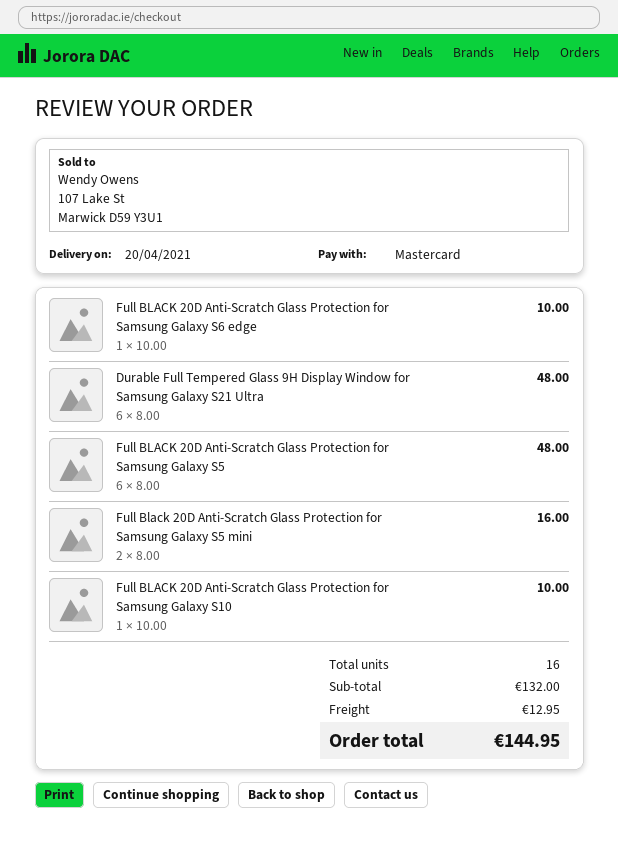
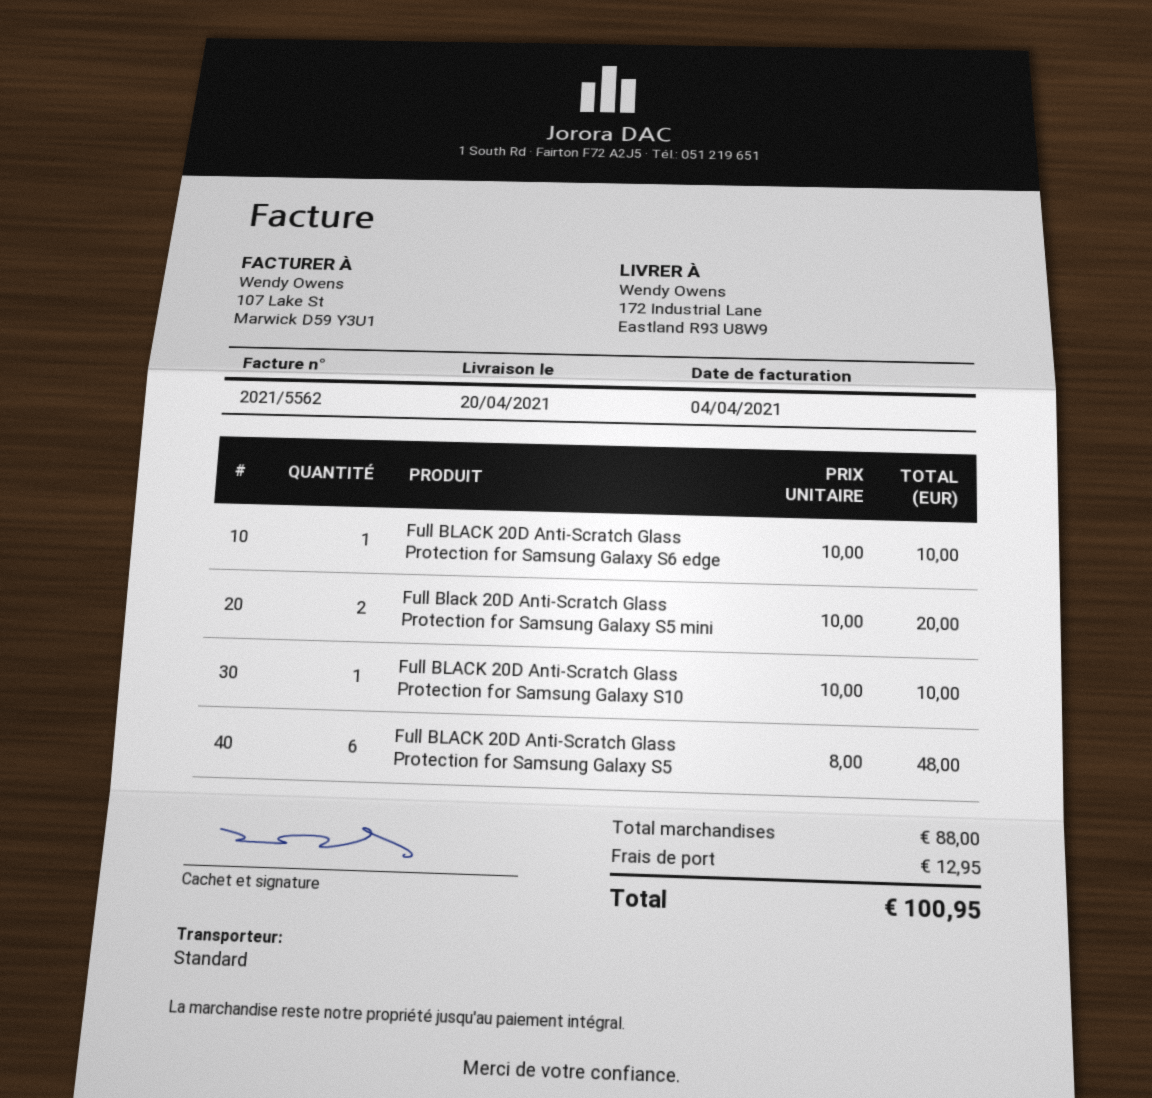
Durable Full Tempered Glass 9H Display Window for Samsung Galaxy S21 Ultra: 6 x 8.00 = 48.00 -> none
Full Black 20D Anti-Scratch Glass Protection for Samsung Galaxy S5 mini: 2 x 8.00 = 16.00 -> 2 x 10.00 = 20.00
subtotal: 132.00 -> 88.00
total: 144.95 -> 100.95

